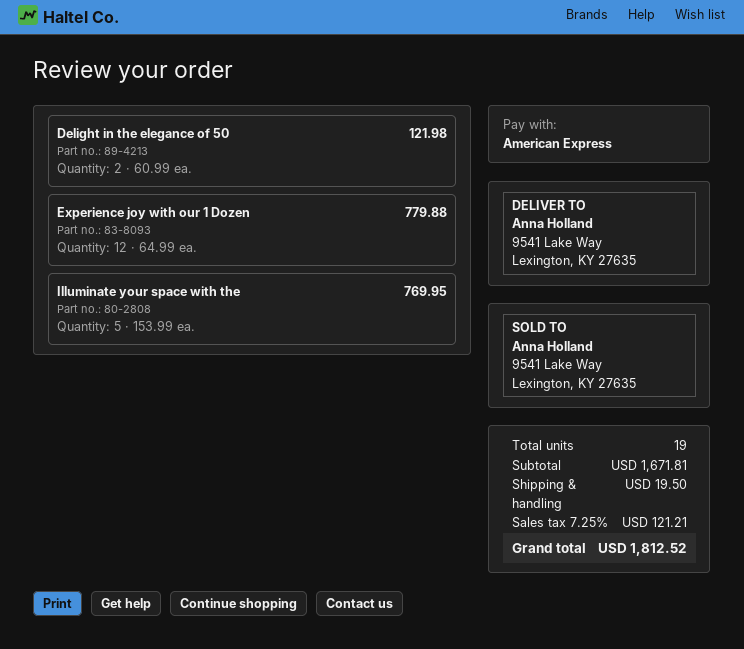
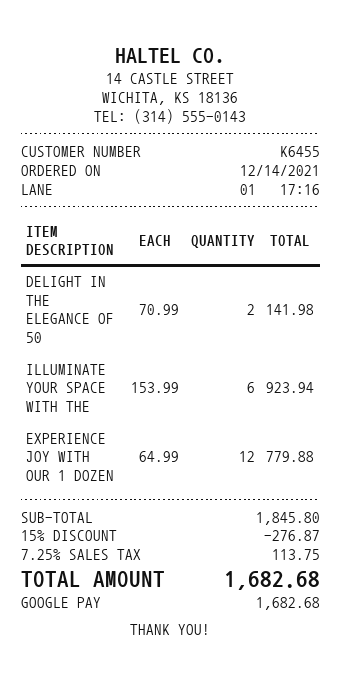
payment method: American Express -> Google Pay
Delight in the elegance of 50: 2 x 60.99 = 121.98 -> 2 x 70.99 = 141.98
Illuminate your space with the: 5 x 153.99 = 769.95 -> 6 x 153.99 = 923.94
subtotal: 1671.81 -> 1845.80
discount: none -> 15% = 276.87
shipping: 19.50 -> none
tax: 7.25% = 121.21 -> 7.25% = 113.75
total: 1812.52 -> 1682.68

